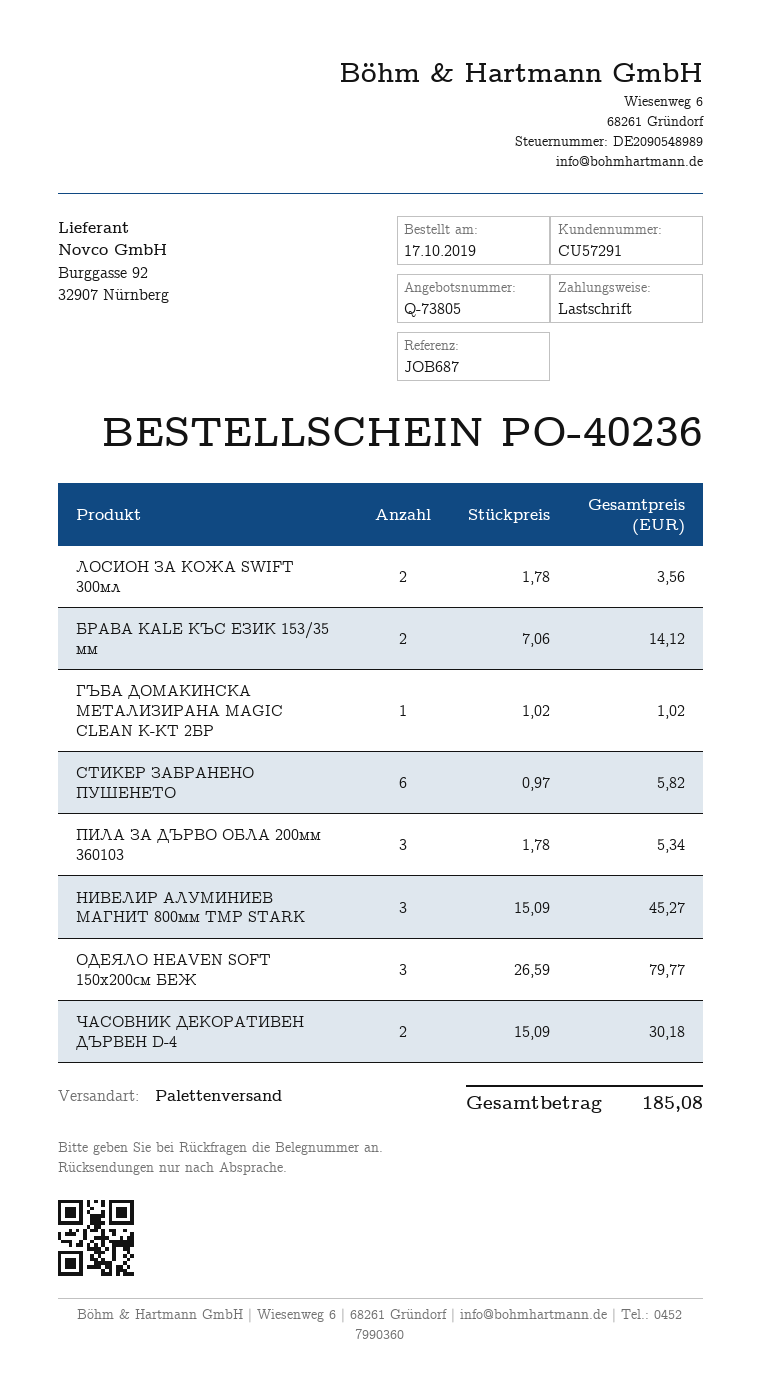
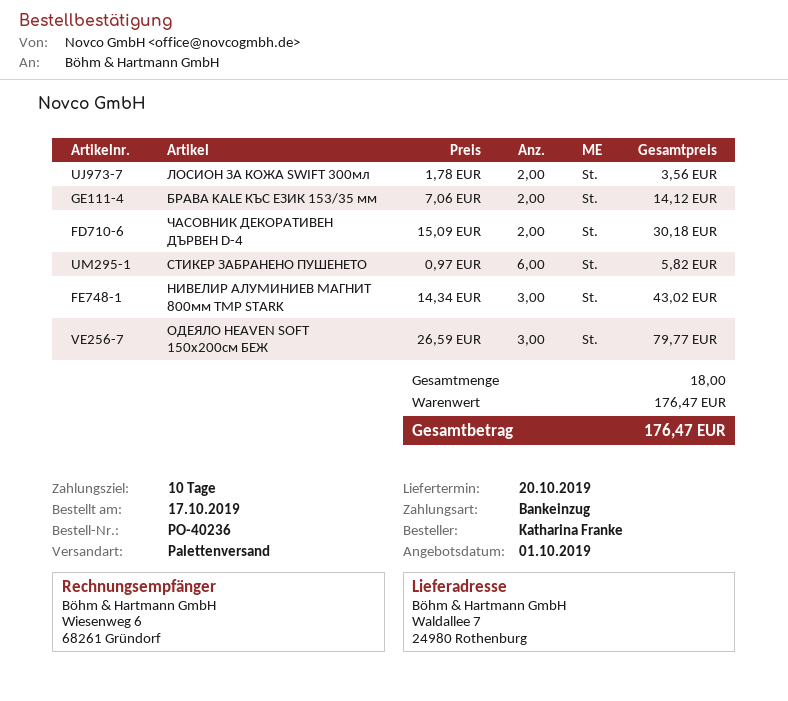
ГЪБА ДОМАКИНСКА МЕТАЛИЗИРАНА MAGIC CLEAN К-КТ 2БР: 1 x 1.02 = 1.02 -> none
ПИЛА ЗА ДЪРВО ОБЛА 200мм 360103: 3 x 1.78 = 5.34 -> none
НИВЕЛИР АЛУМИНИЕВ МАГНИТ 800мм TMP STARK: 3 x 15.09 = 45.27 -> 3 x 14.34 = 43.02
total: 185.08 -> 176.47

